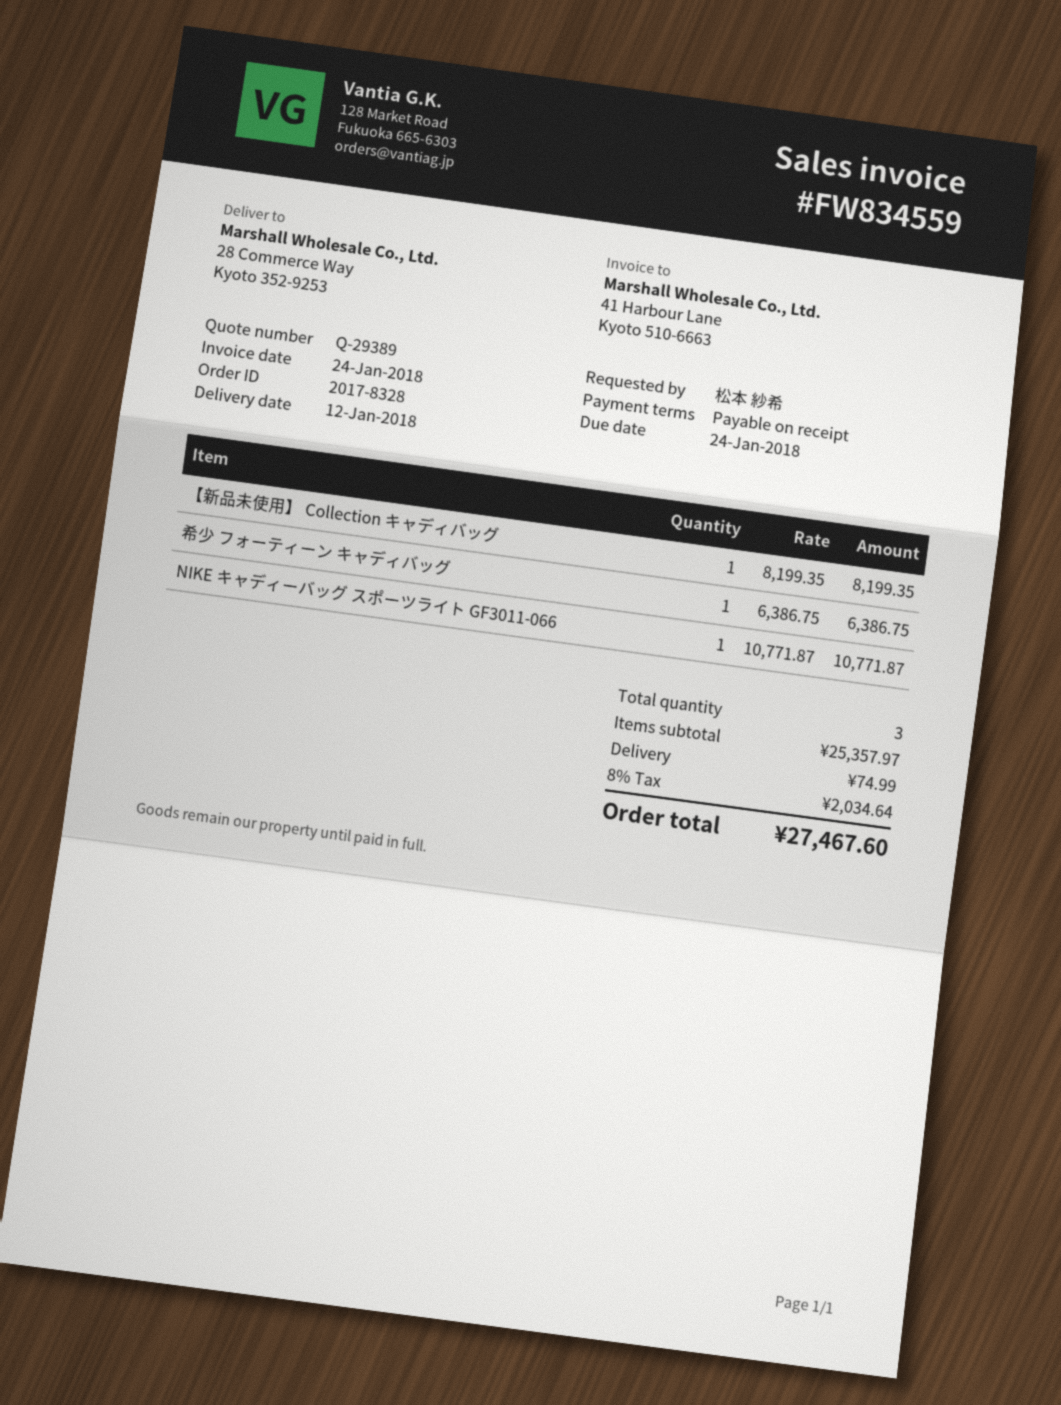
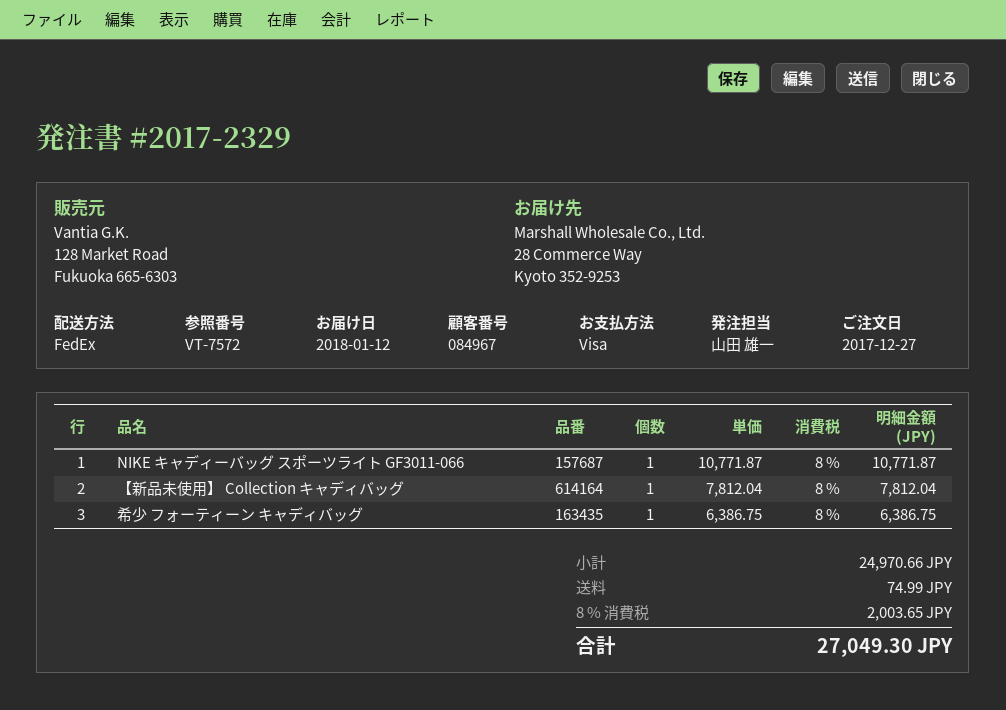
order number: 2017-8328 -> 2017-2329
ordered by: 松本 紗希 -> 山田 雄一
【新品未使用】 Collection キャディバッグ: 1 x 8199.35 = 8199.35 -> 1 x 7812.04 = 7812.04
subtotal: 25357.97 -> 24970.66
tax: 8% = 2034.64 -> 8% = 2003.65
total: 27467.60 -> 27049.30

